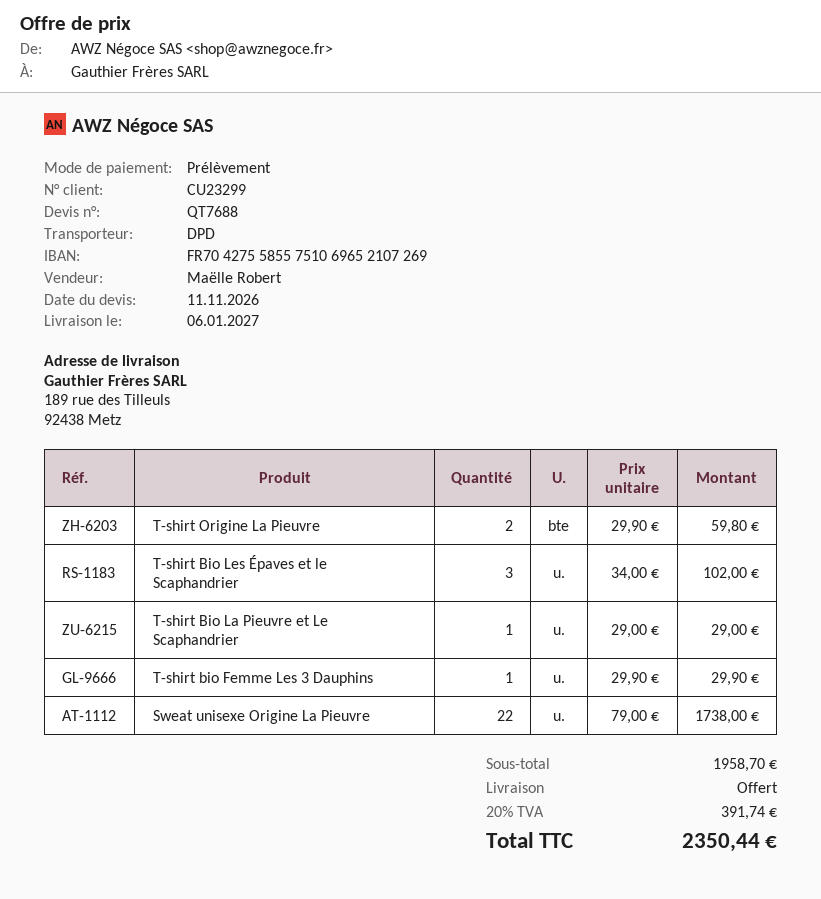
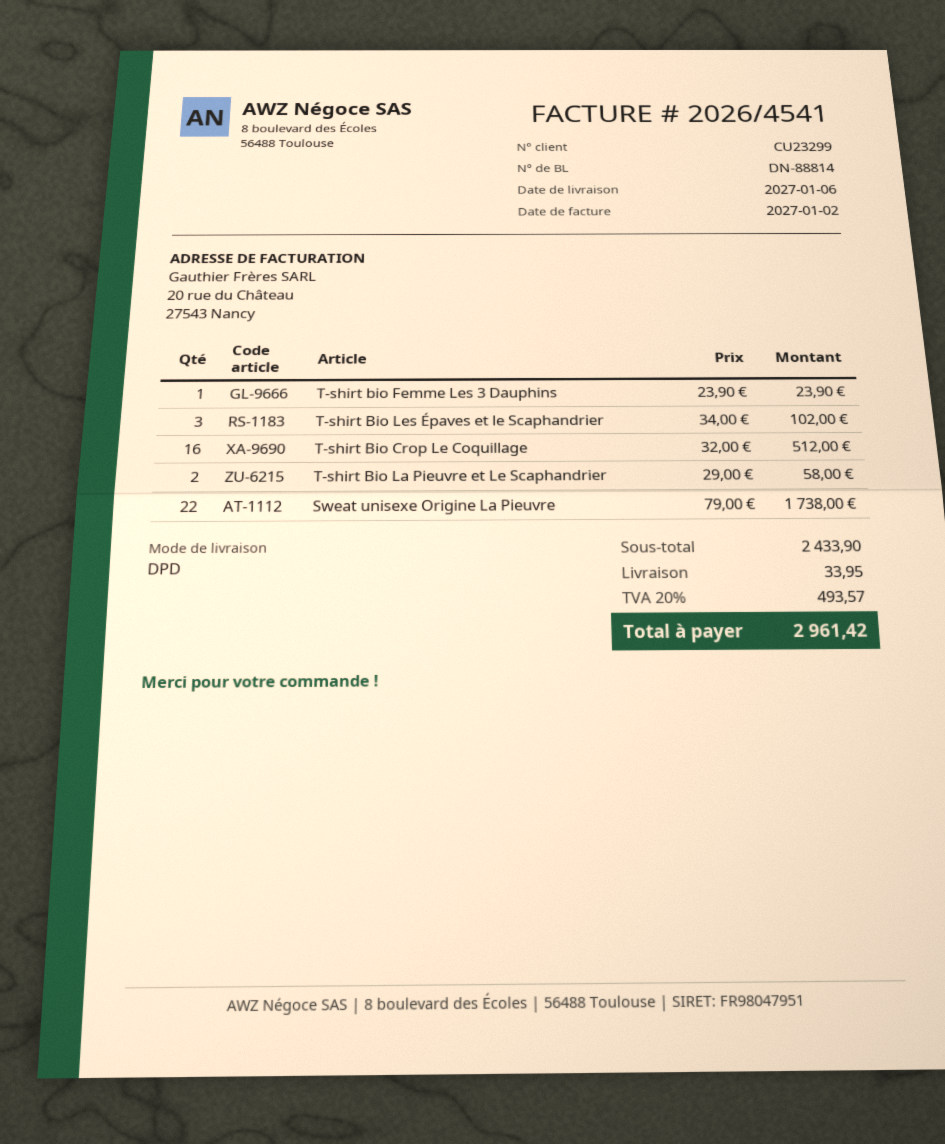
T-shirt Origine La Pieuvre: 2 x 29.90 = 59.80 -> none
T-shirt Bio La Pieuvre et Le Scaphandrier: 1 x 29.00 = 29.00 -> 2 x 29.00 = 58.00
T-shirt bio Femme Les 3 Dauphins: 1 x 29.90 = 29.90 -> 1 x 23.90 = 23.90
T-shirt Bio Crop Le Coquillage: none -> 16 x 32.00 = 512.00
subtotal: 1958.70 -> 2433.90
shipping: 0.00 -> 33.95
tax: 20% = 391.74 -> 20% = 493.57
total: 2350.44 -> 2961.42

